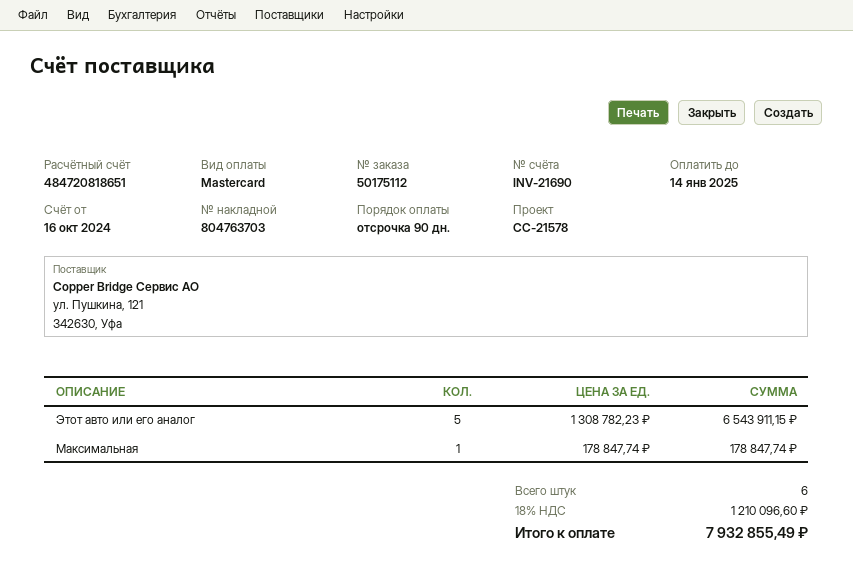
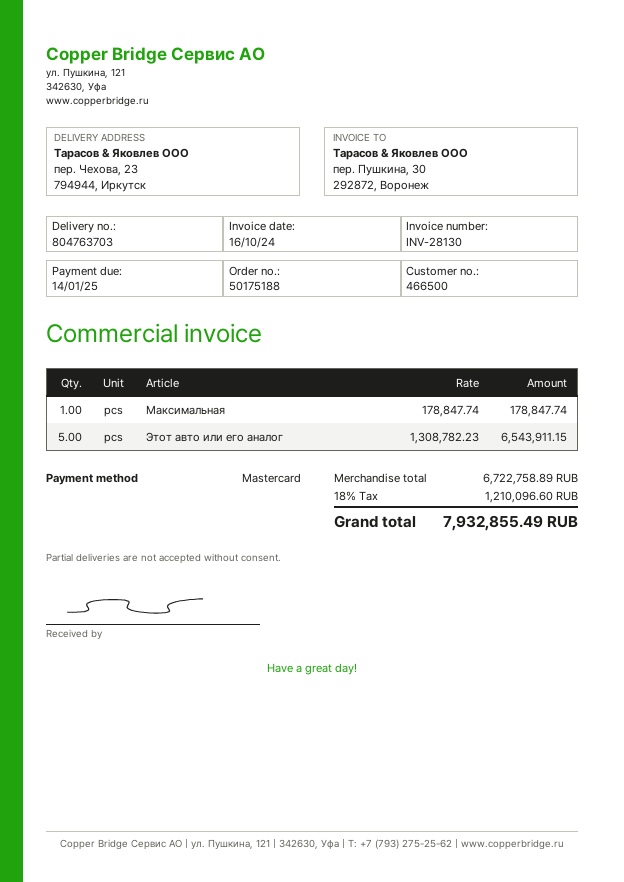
order number: 50175112 -> 50175188
invoice number: INV-21690 -> INV-28130

